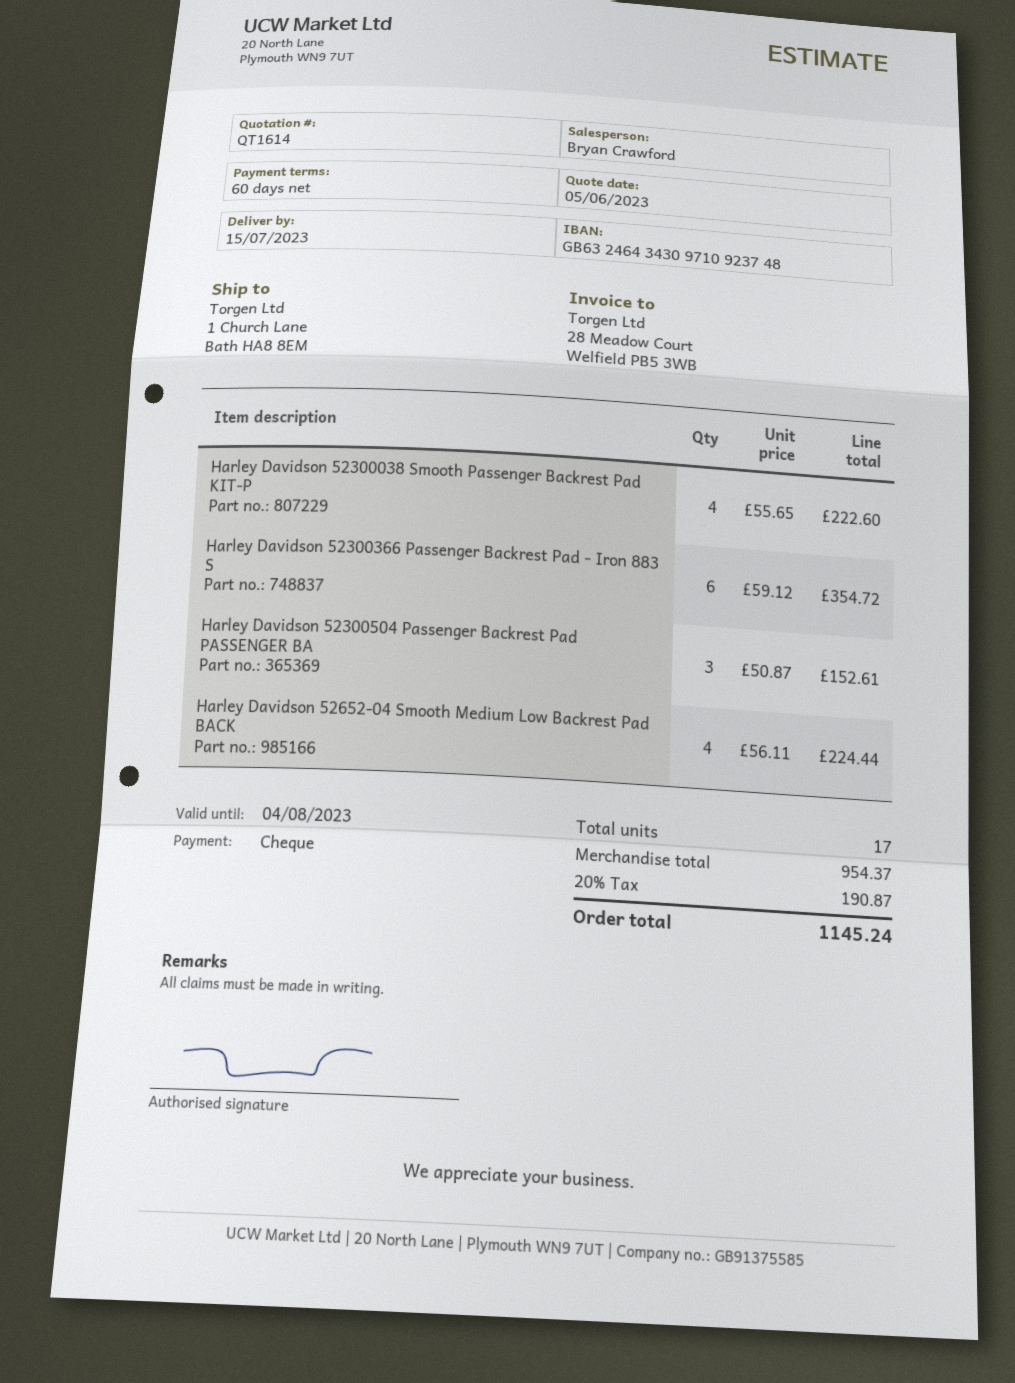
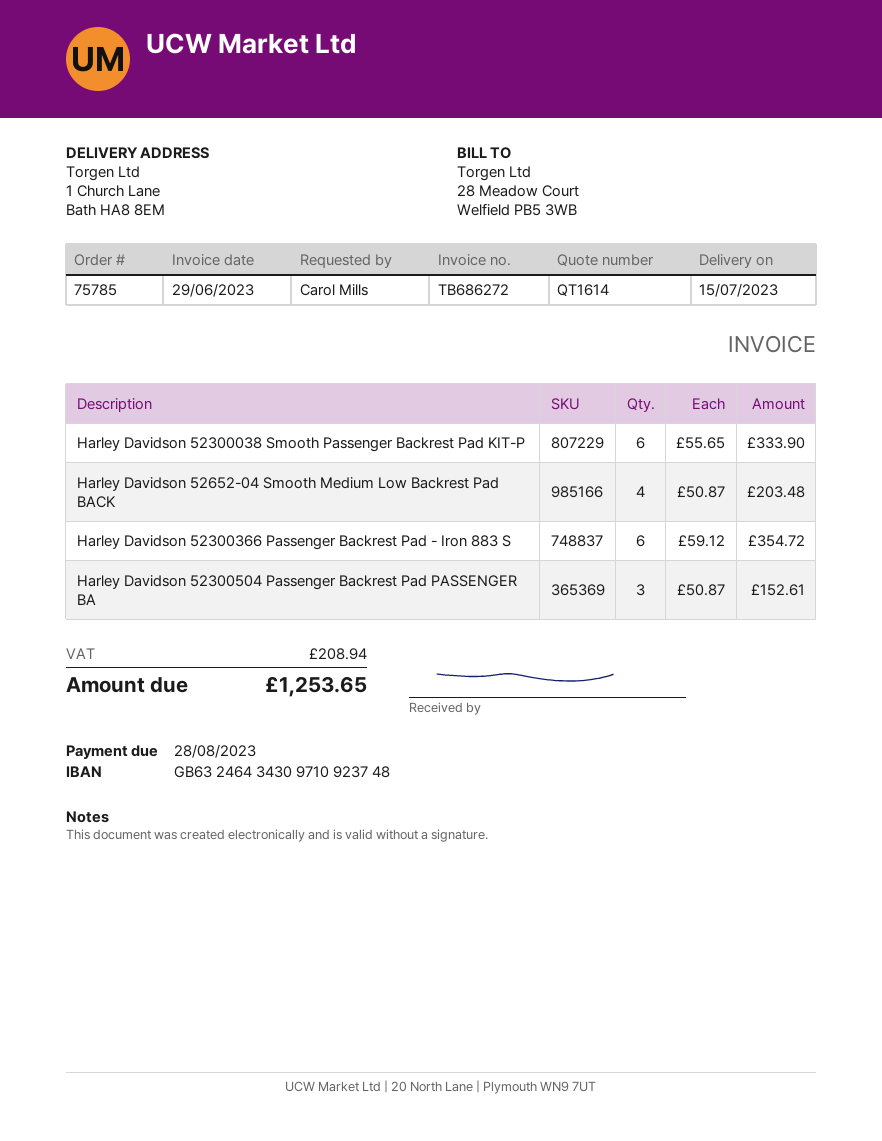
Harley Davidson 52300038 Smooth Passenger Backrest Pad KIT-P: 4 x 55.65 = 222.60 -> 6 x 55.65 = 333.90
Harley Davidson 52652-04 Smooth Medium Low Backrest Pad BACK: 4 x 56.11 = 224.44 -> 4 x 50.87 = 203.48
tax: 190.87 -> 208.94
total: 1145.24 -> 1253.65

